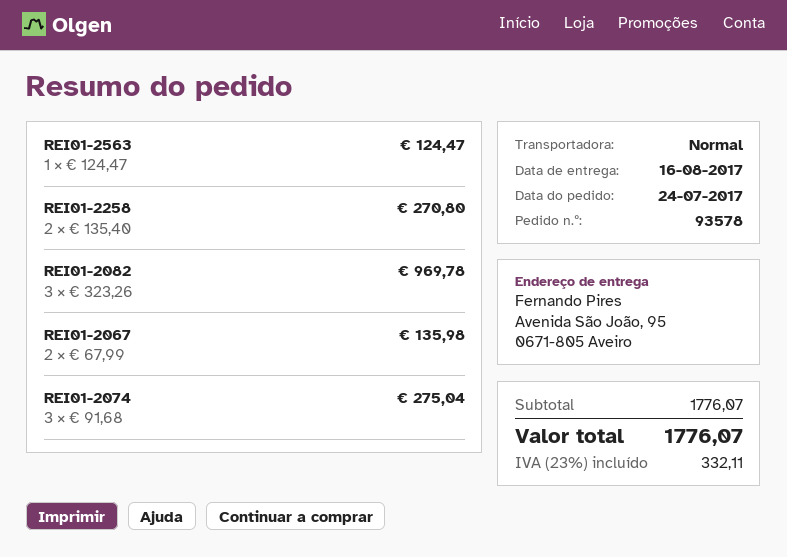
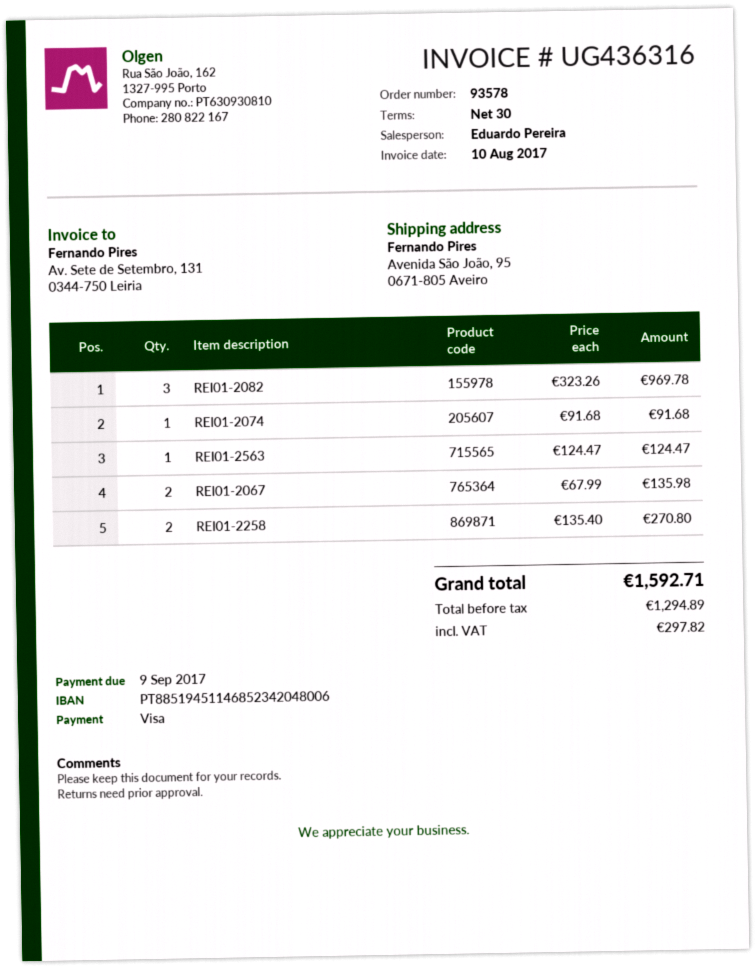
REI01-2074: 3 x 91.68 = 275.04 -> 1 x 91.68 = 91.68
tax: 332.11 -> 297.82
total: 1776.07 -> 1592.71

